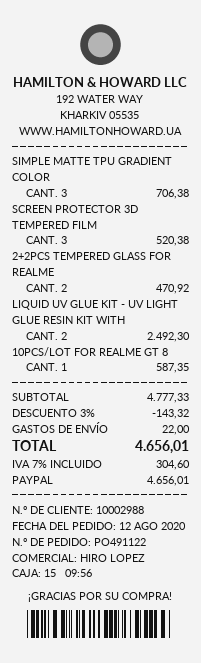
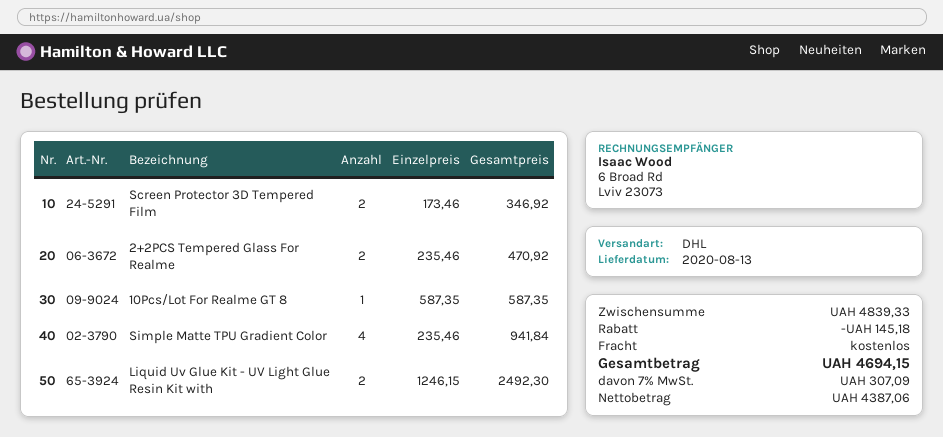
SIMPLE MATTE TPU GRADIENT COLOR: 3 for 706.38 -> 4 for 941.84
SCREEN PROTECTOR 3D TEMPERED FILM: 3 for 520.38 -> 2 for 346.92
subtotal: 4777.33 -> 4839.33
discount: 143.32 -> 145.18
shipping: 22.00 -> 0.00
tax: 7% = 304.60 -> 7% = 307.09
total: 4656.01 -> 4694.15

